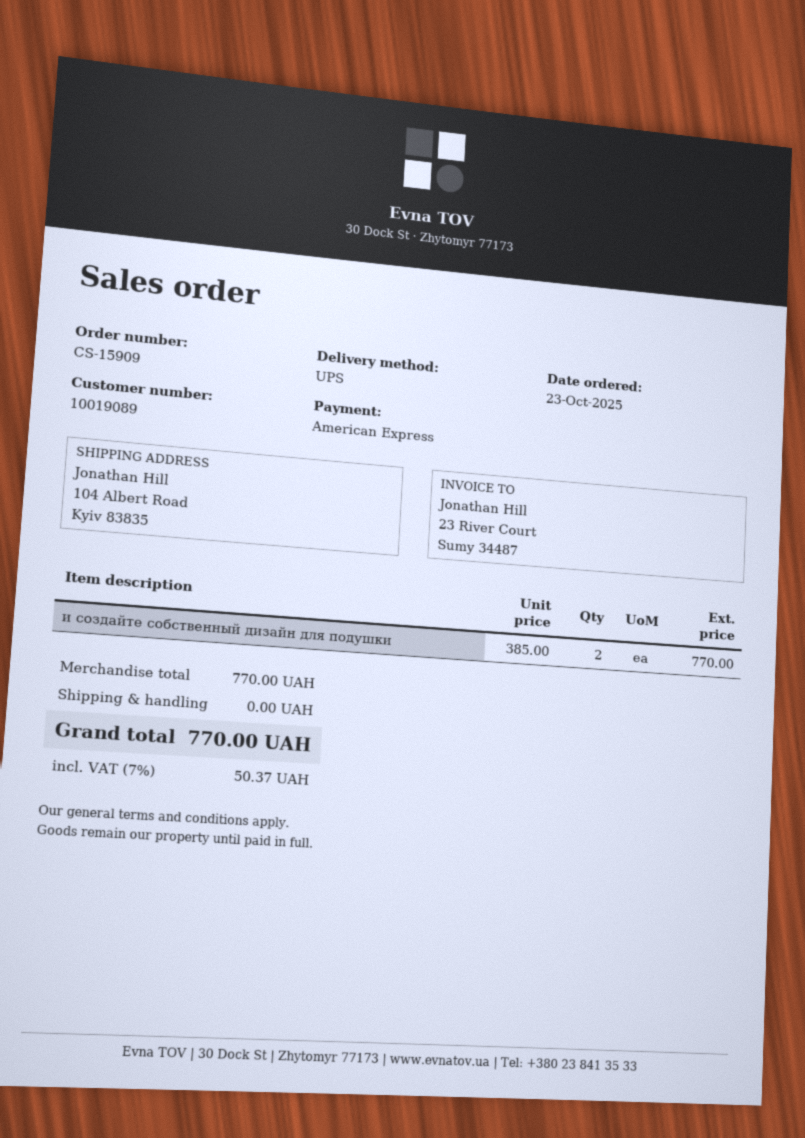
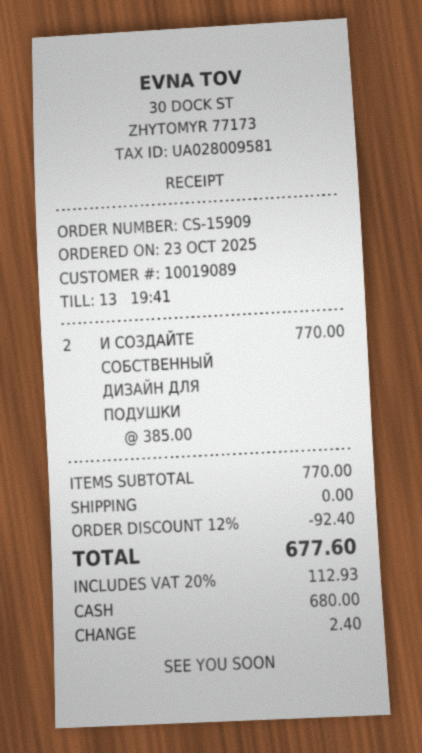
payment method: American Express -> cash
discount: none -> 12% = 92.40
tax: 7% = 50.37 -> 20% = 112.93
total: 770.00 -> 677.60

